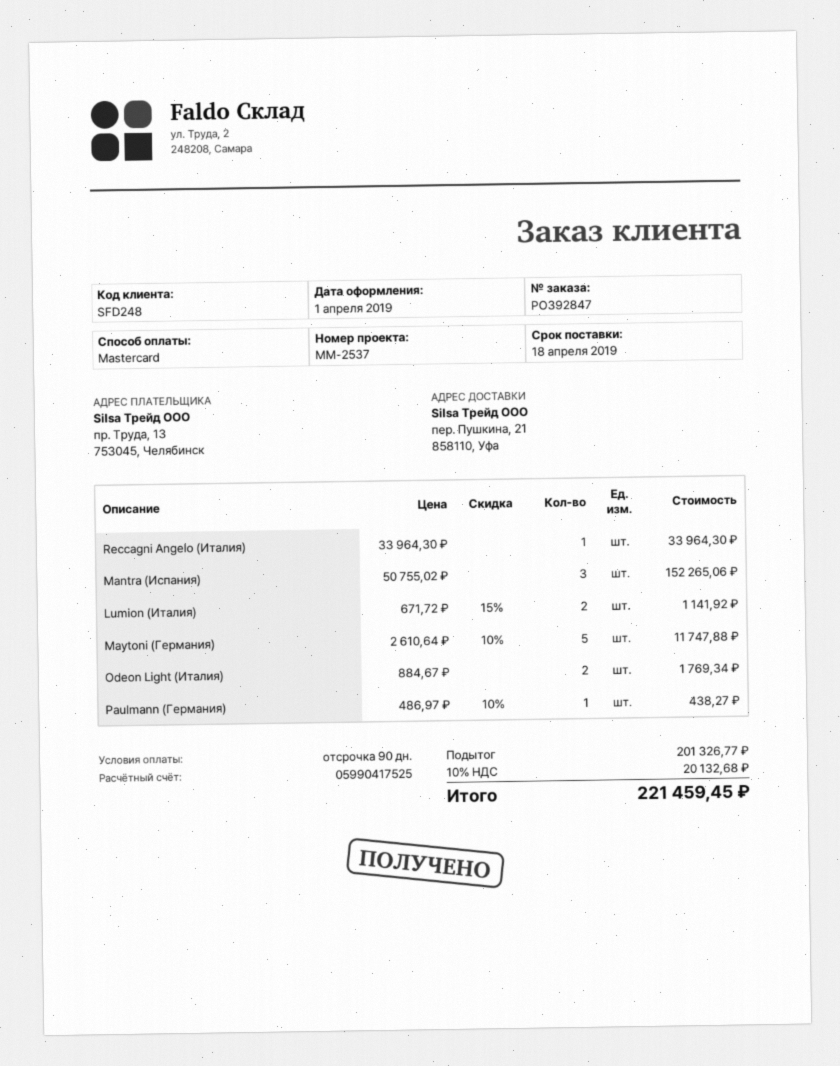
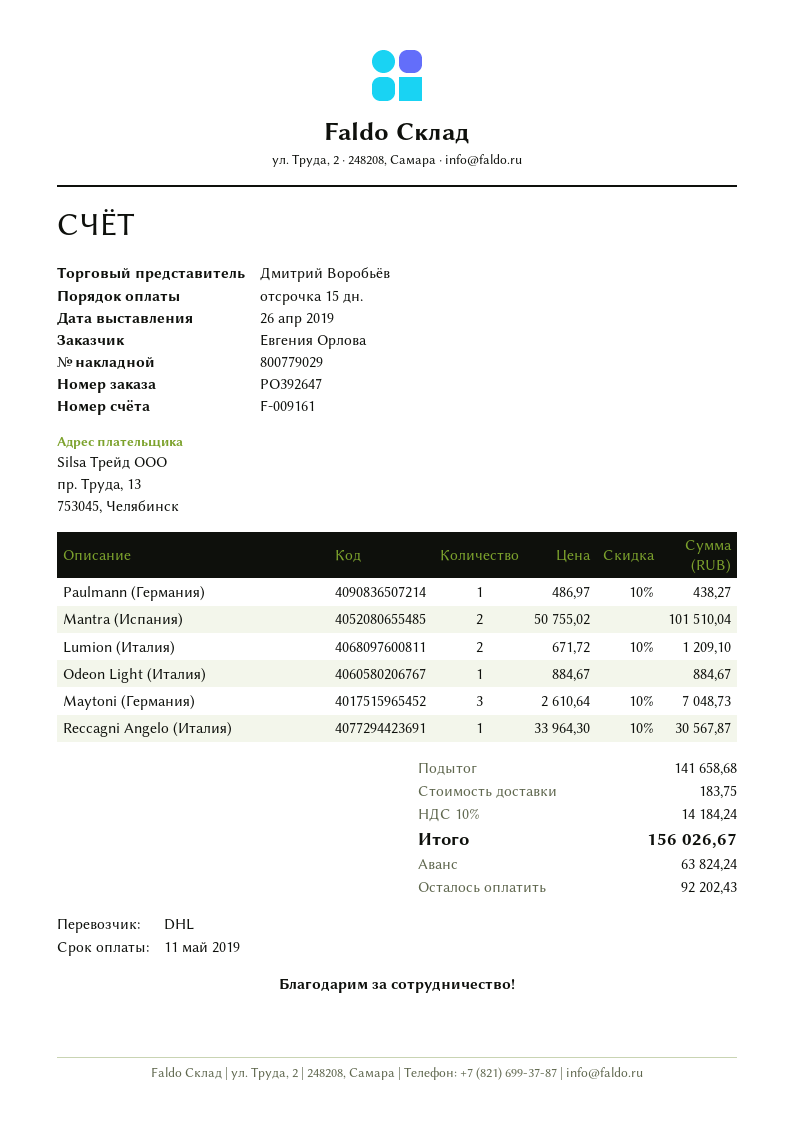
order number: PO392847 -> PO392647
payment terms: 90 days -> 15 days
Reccagni Angelo (Италия): 1 x 33964.30 = 33964.30 -> 1 x 33964.30 - 10% = 30567.87
Mantra (Испания): 3 x 50755.02 = 152265.06 -> 2 x 50755.02 = 101510.04
Lumion (Италия): 2 x 671.72 - 15% = 1141.92 -> 2 x 671.72 - 10% = 1209.10
Maytoni (Германия): 5 x 2610.64 - 10% = 11747.88 -> 3 x 2610.64 - 10% = 7048.73
Odeon Light (Италия): 2 x 884.67 = 1769.34 -> 1 x 884.67 = 884.67
subtotal: 201326.77 -> 141658.68
shipping: none -> 183.75
tax: 10% = 20132.68 -> 10% = 14184.24
total: 221459.45 -> 156026.67

